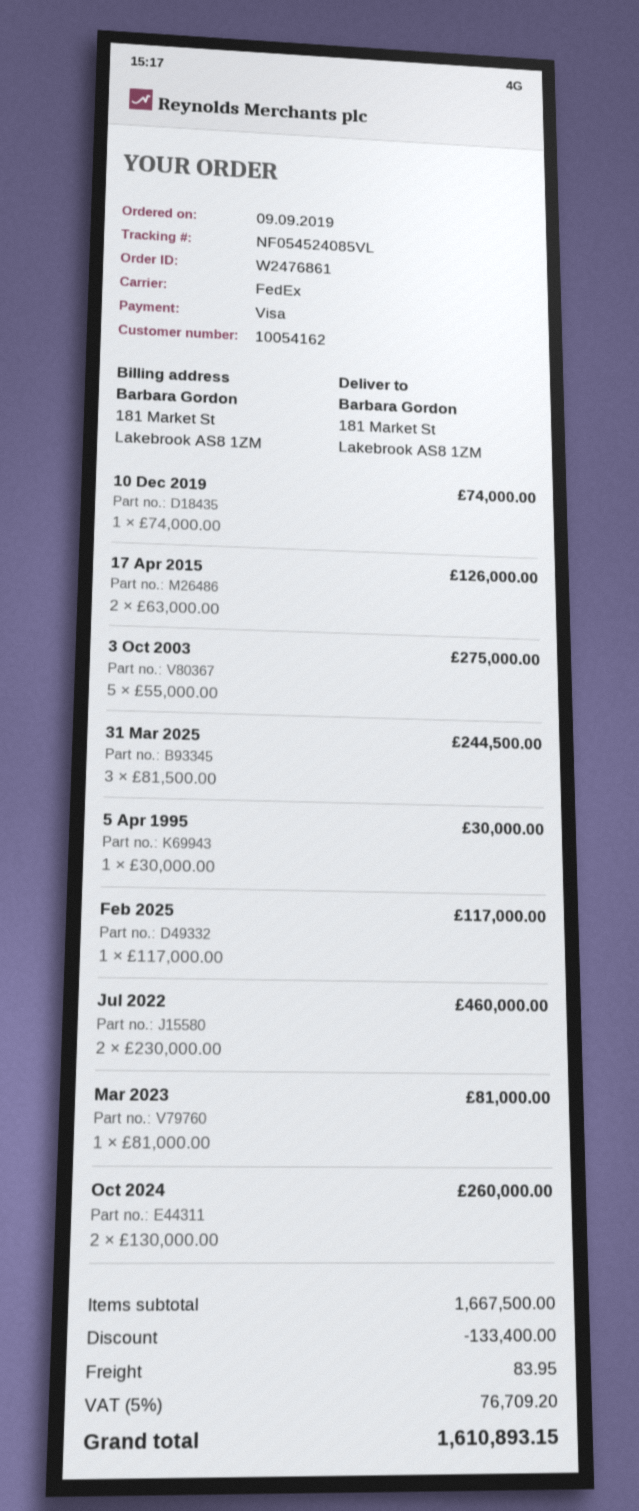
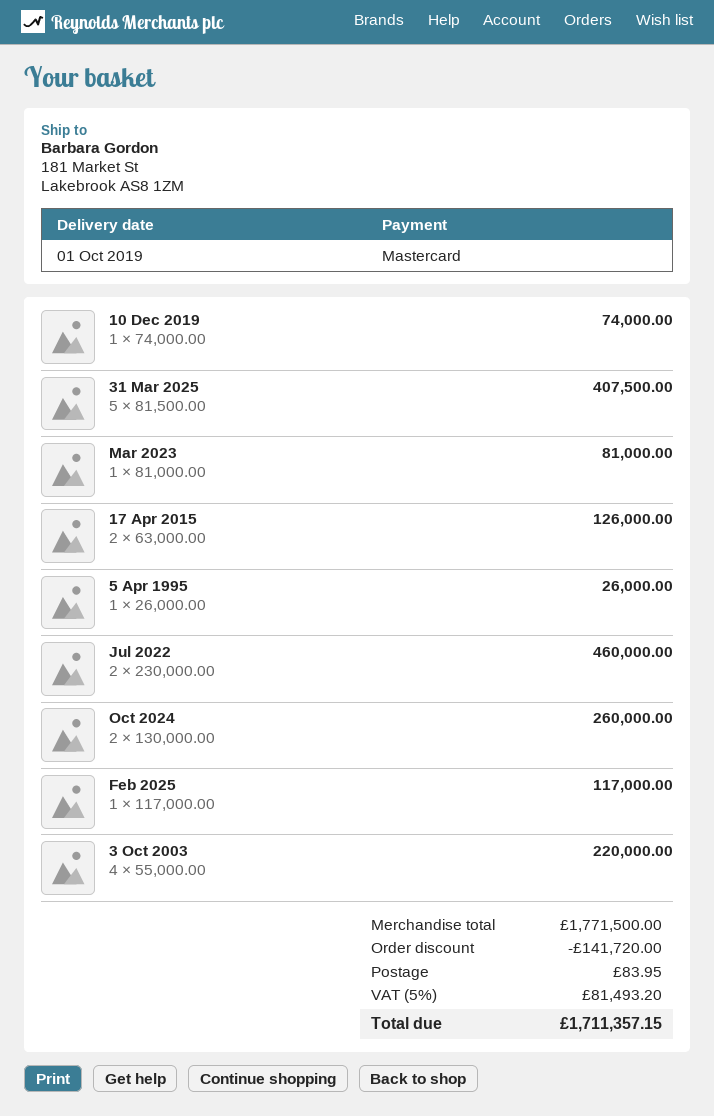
payment method: Visa -> Mastercard
3 Oct 2003: 5 x 55000.00 = 275000.00 -> 4 x 55000.00 = 220000.00
31 Mar 2025: 3 x 81500.00 = 244500.00 -> 5 x 81500.00 = 407500.00
5 Apr 1995: 1 x 30000.00 = 30000.00 -> 1 x 26000.00 = 26000.00
subtotal: 1667500.00 -> 1771500.00
discount: 133400.00 -> 141720.00
tax: 5% = 76709.20 -> 5% = 81493.20
total: 1610893.15 -> 1711357.15

